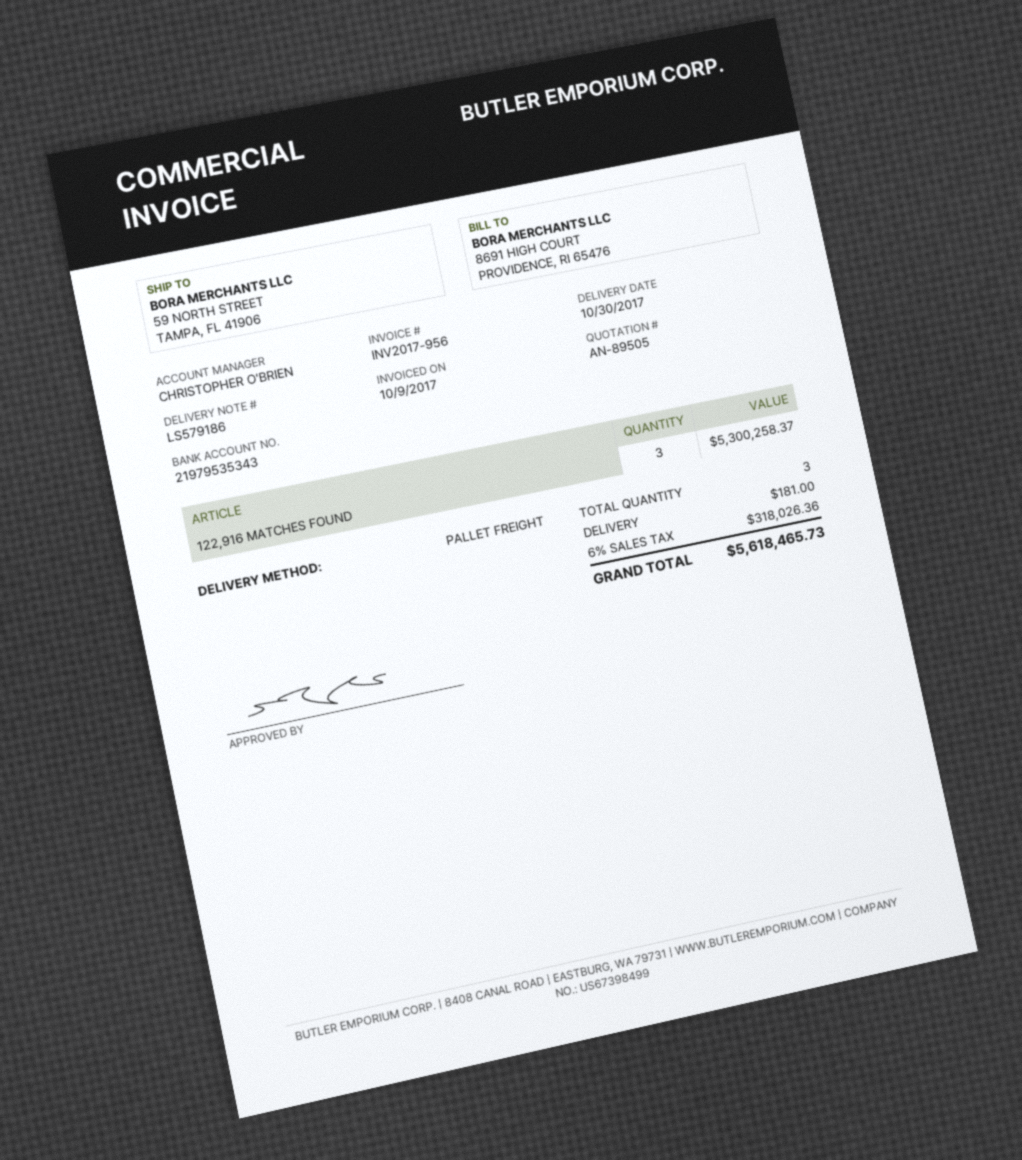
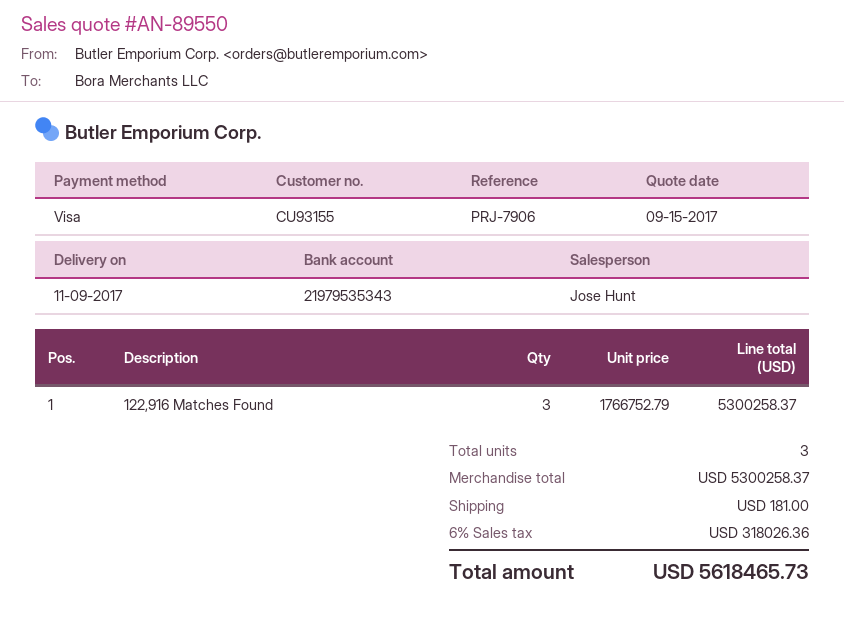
quote number: AN-89505 -> AN-89550
delivery date: 2017-10-30 -> 2017-11-09
sales rep: CHRISTOPHER O'BRIEN -> Jose Hunt

